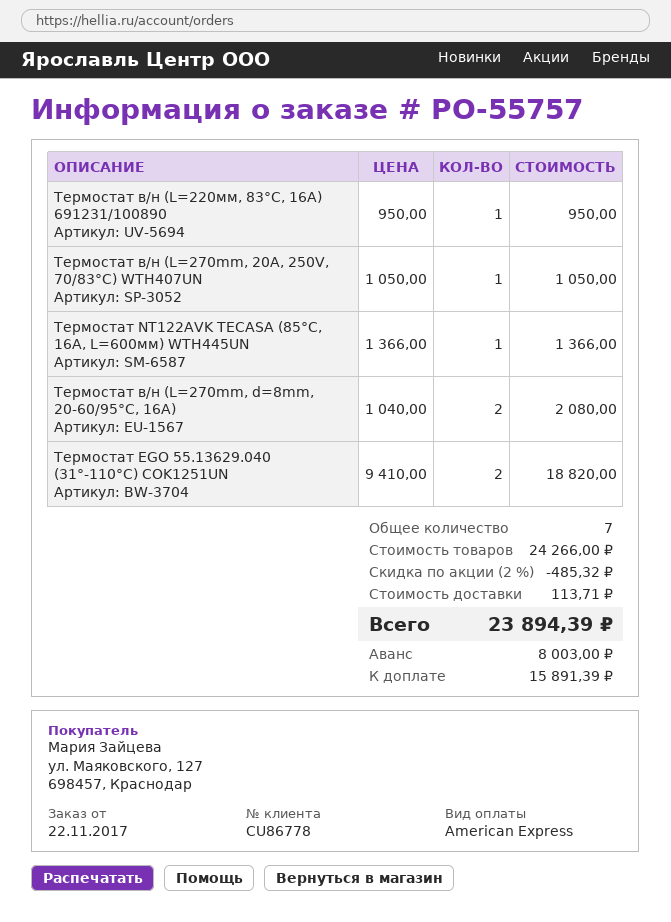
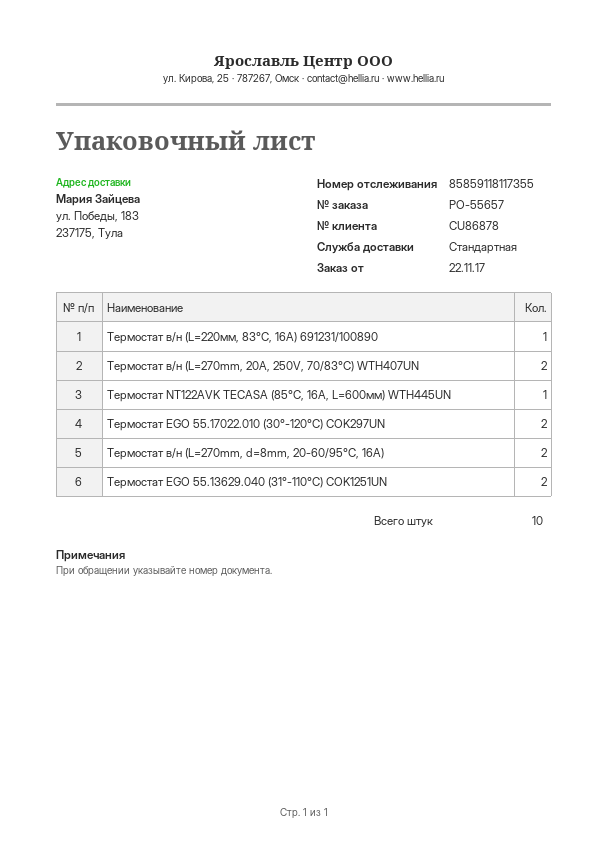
order number: PO-55757 -> PO-55657
customer number: CU86778 -> CU86878
Термостат в/н (L=270mm, 20A, 250V, 70/83°C) WTH407UN: 1 -> 2
Термостат EGO 55.17022.010 (30°-120°C) COK297UN: none -> 2
total quantity: 7 -> 10

